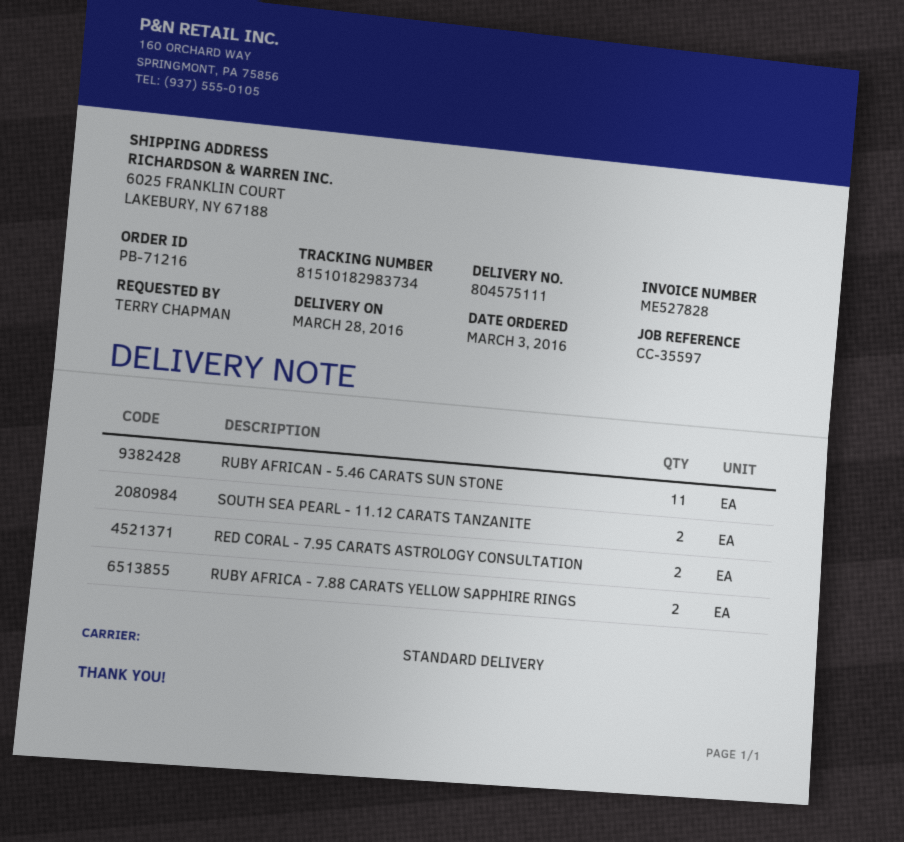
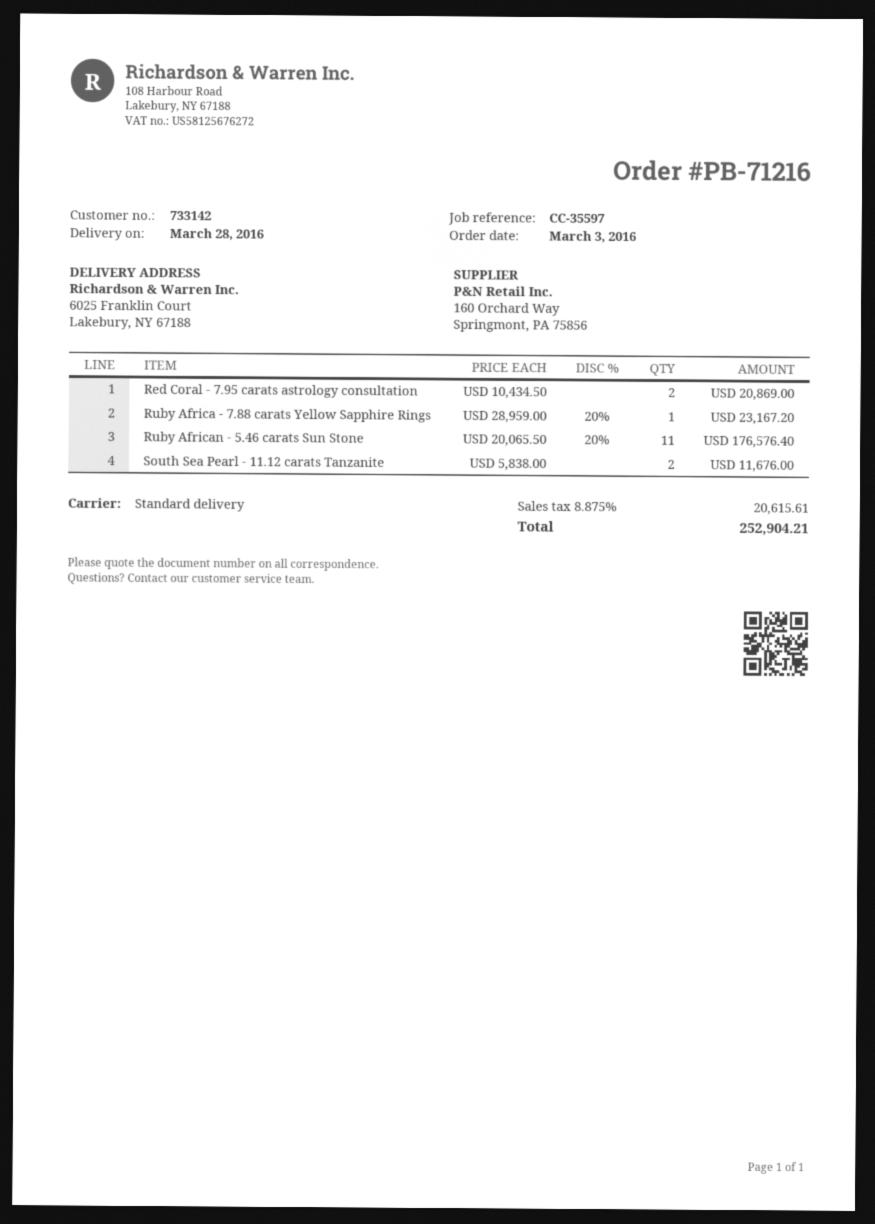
RUBY AFRICA - 7.88 CARATS YELLOW SAPPHIRE RINGS: 2 -> 1

